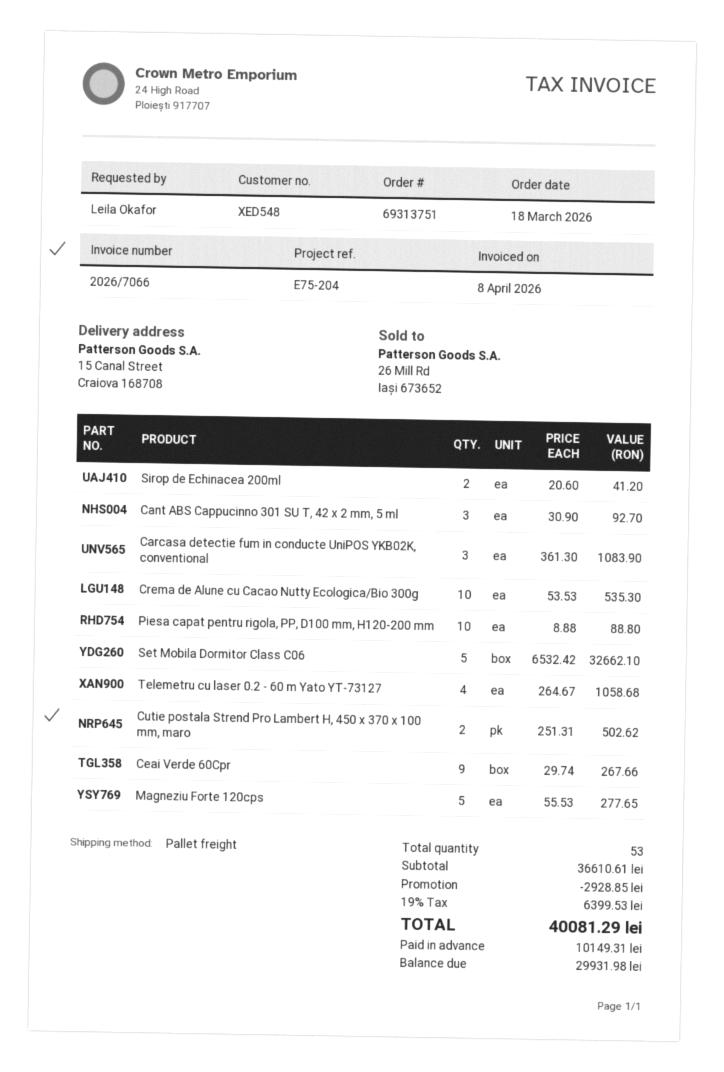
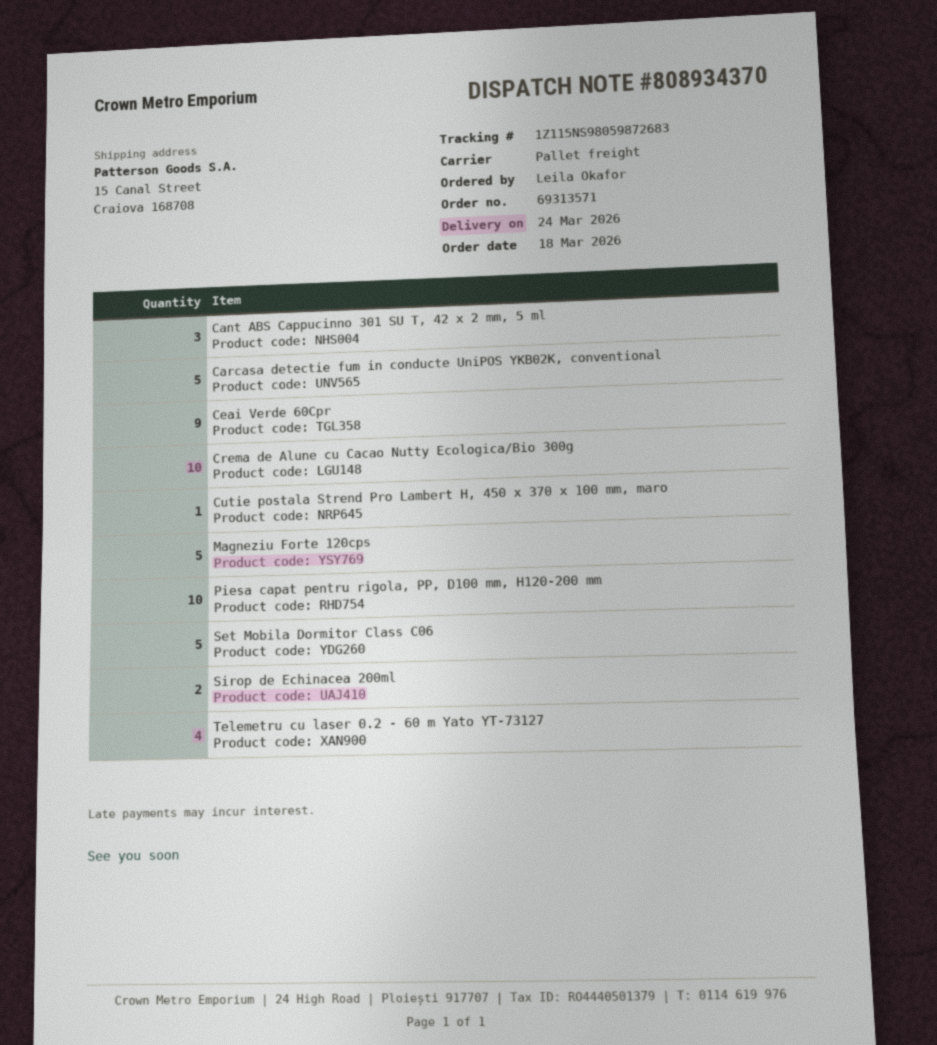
order number: 69313751 -> 69313571
Carcasa detectie fum in conducte UniPOS YKB02K, conventional: 3 -> 5
Cutie postala Strend Pro Lambert H, 450 x 370 x 100 mm, maro: 2 -> 1

